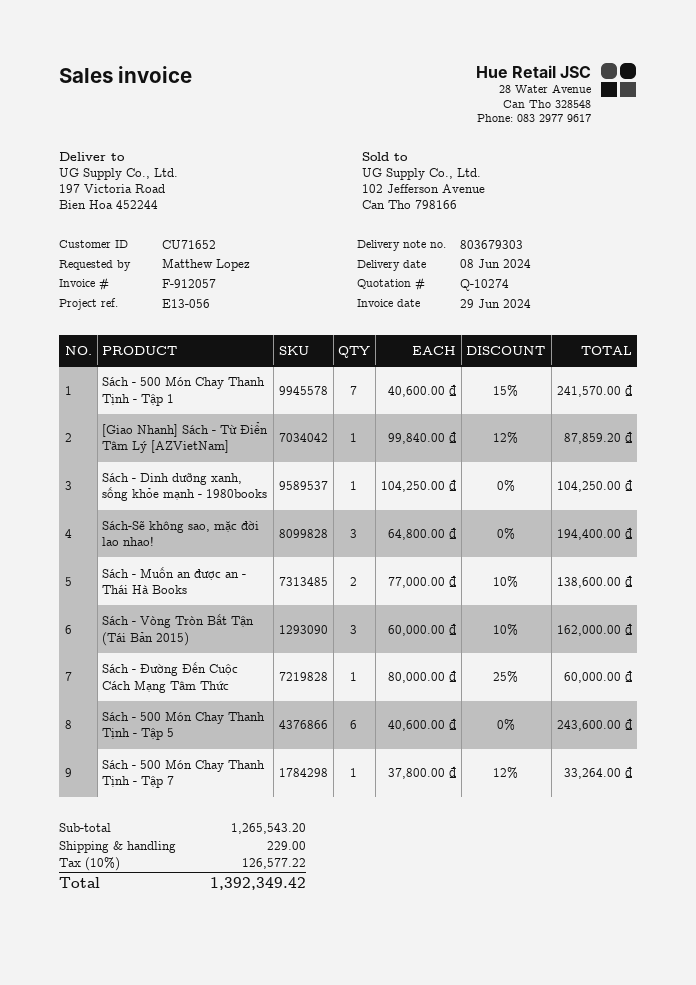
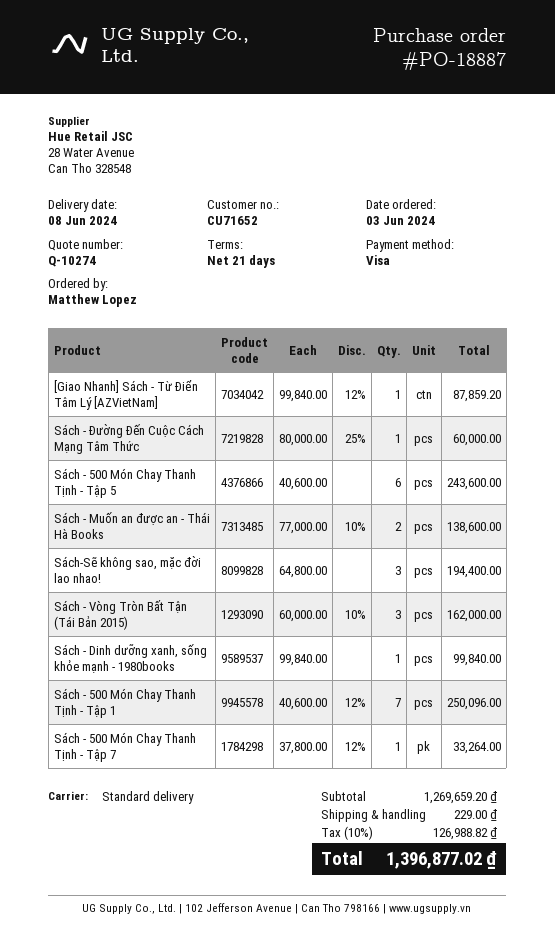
Sách - 500 Món Chay Thanh Tịnh - Tập 1: 7 x 40600.00 - 15% = 241570.00 -> 7 x 40600.00 - 12% = 250096.00
Sách - Dinh dưỡng xanh, sống khỏe mạnh - 1980books: 1 x 104250.00 = 104250.00 -> 1 x 99840.00 = 99840.00
subtotal: 1265543.20 -> 1269659.20
tax: 10% = 126577.22 -> 10% = 126988.82
total: 1392349.42 -> 1396877.02

